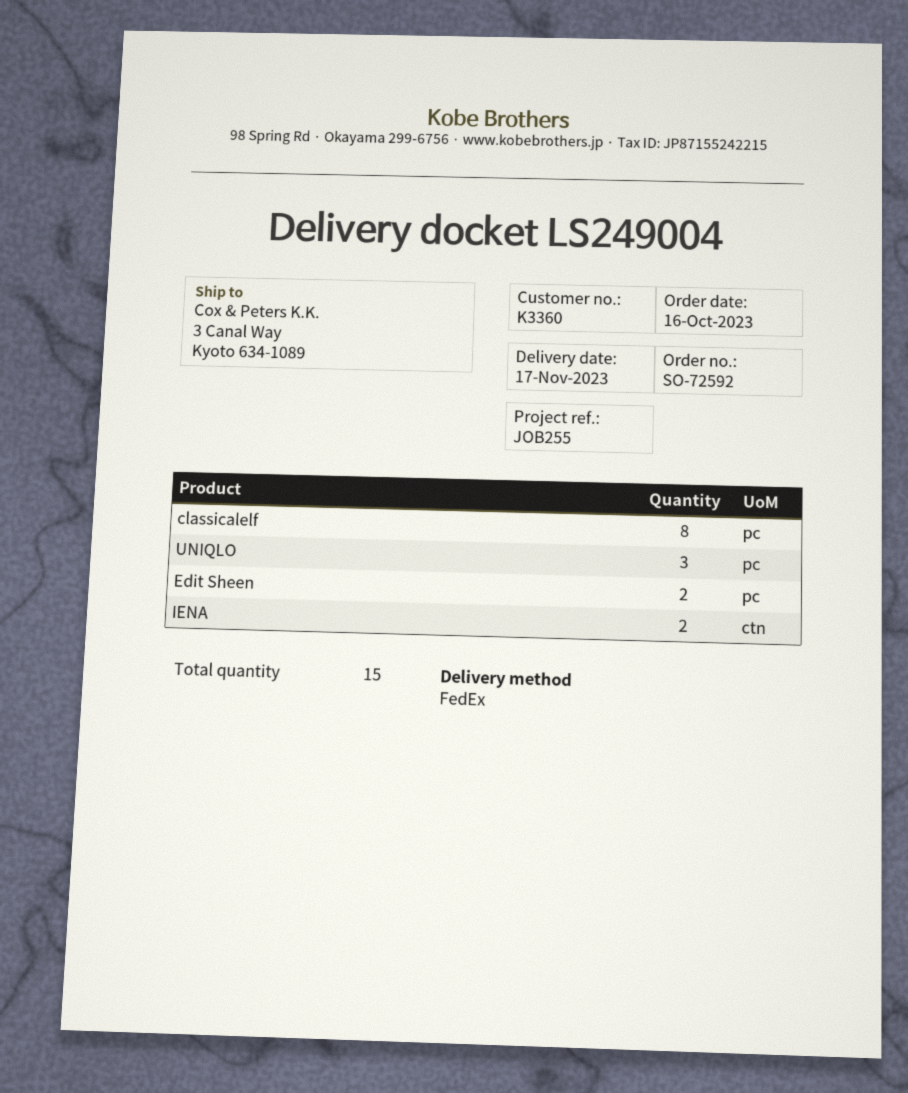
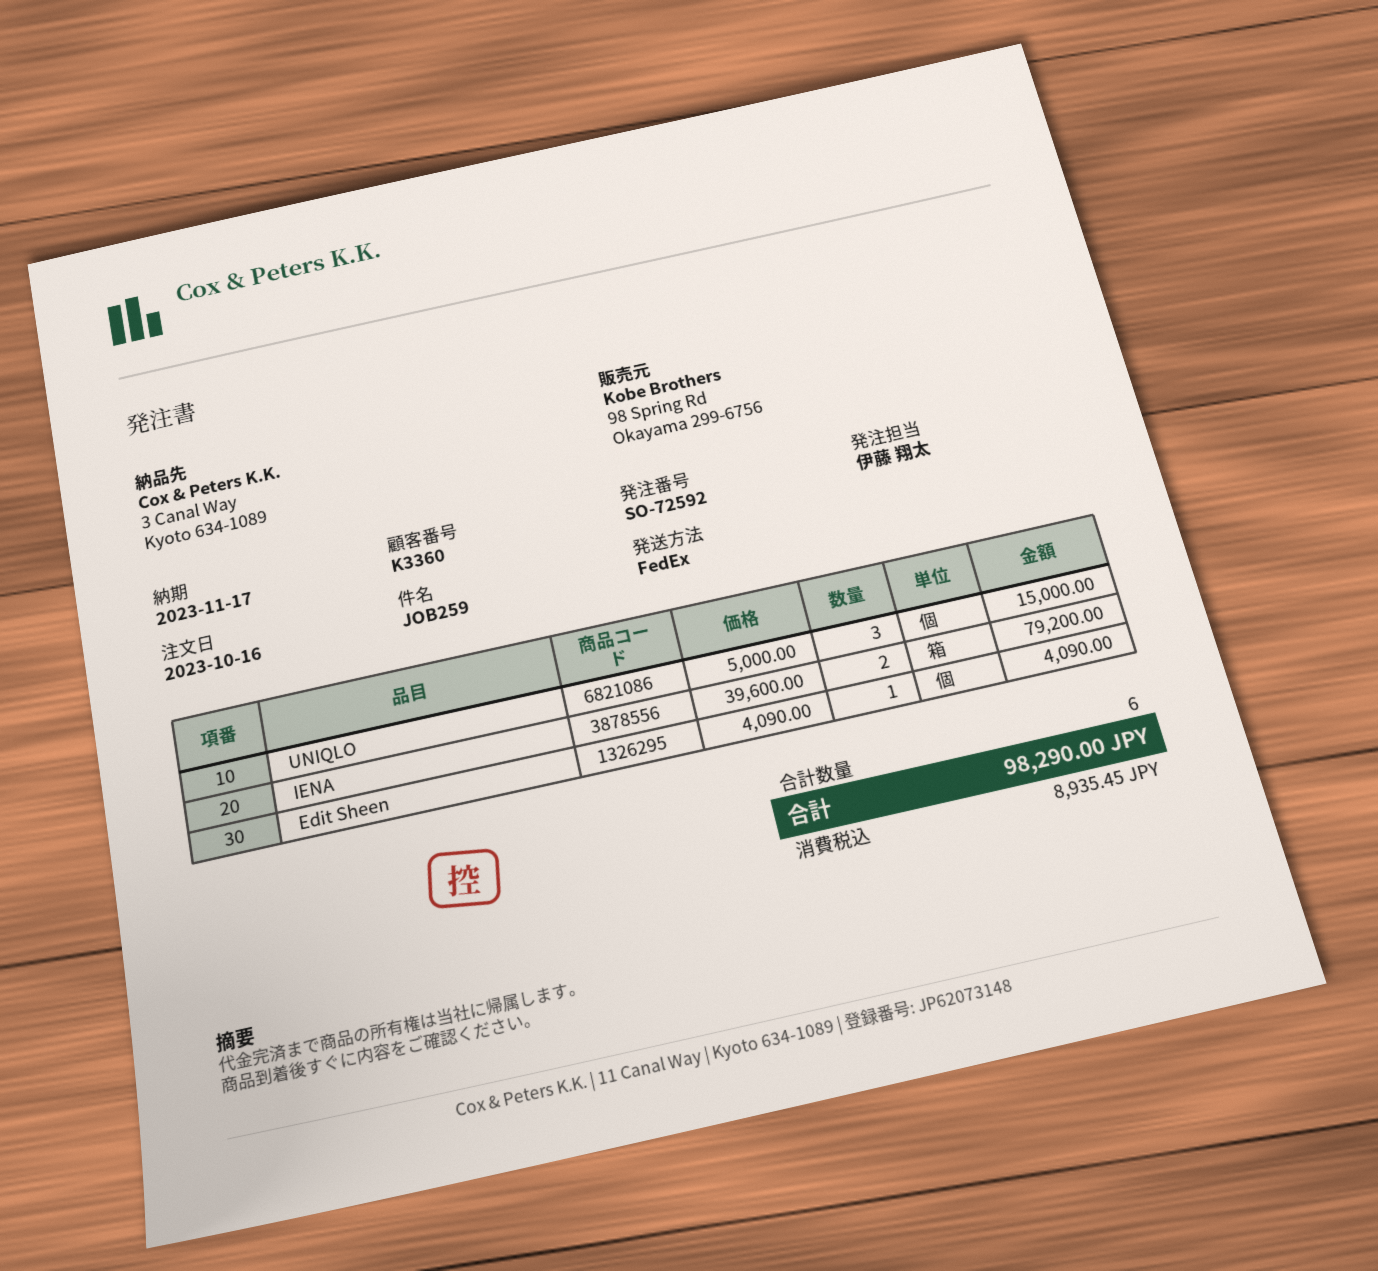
reference: JOB255 -> JOB259
classicalelf: 8 -> none
Edit Sheen: 2 -> 1
total quantity: 15 -> 6

